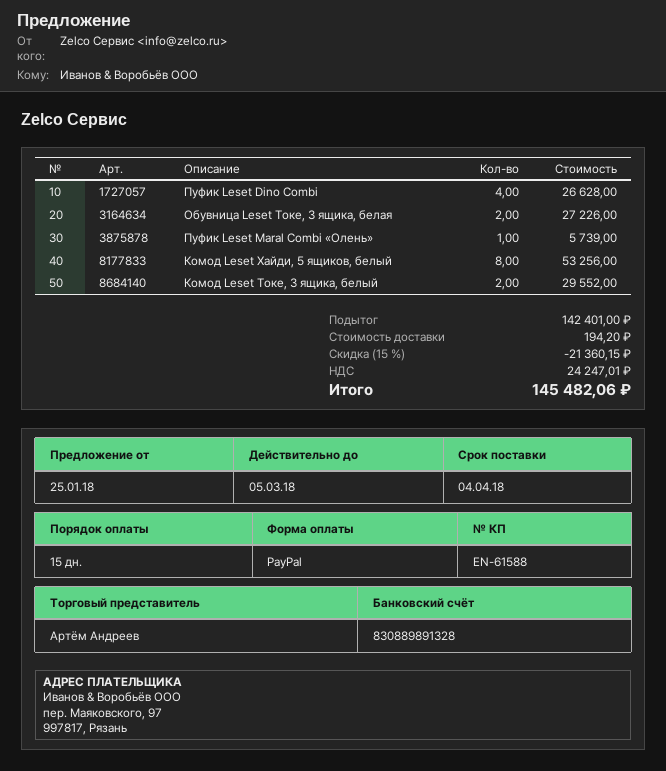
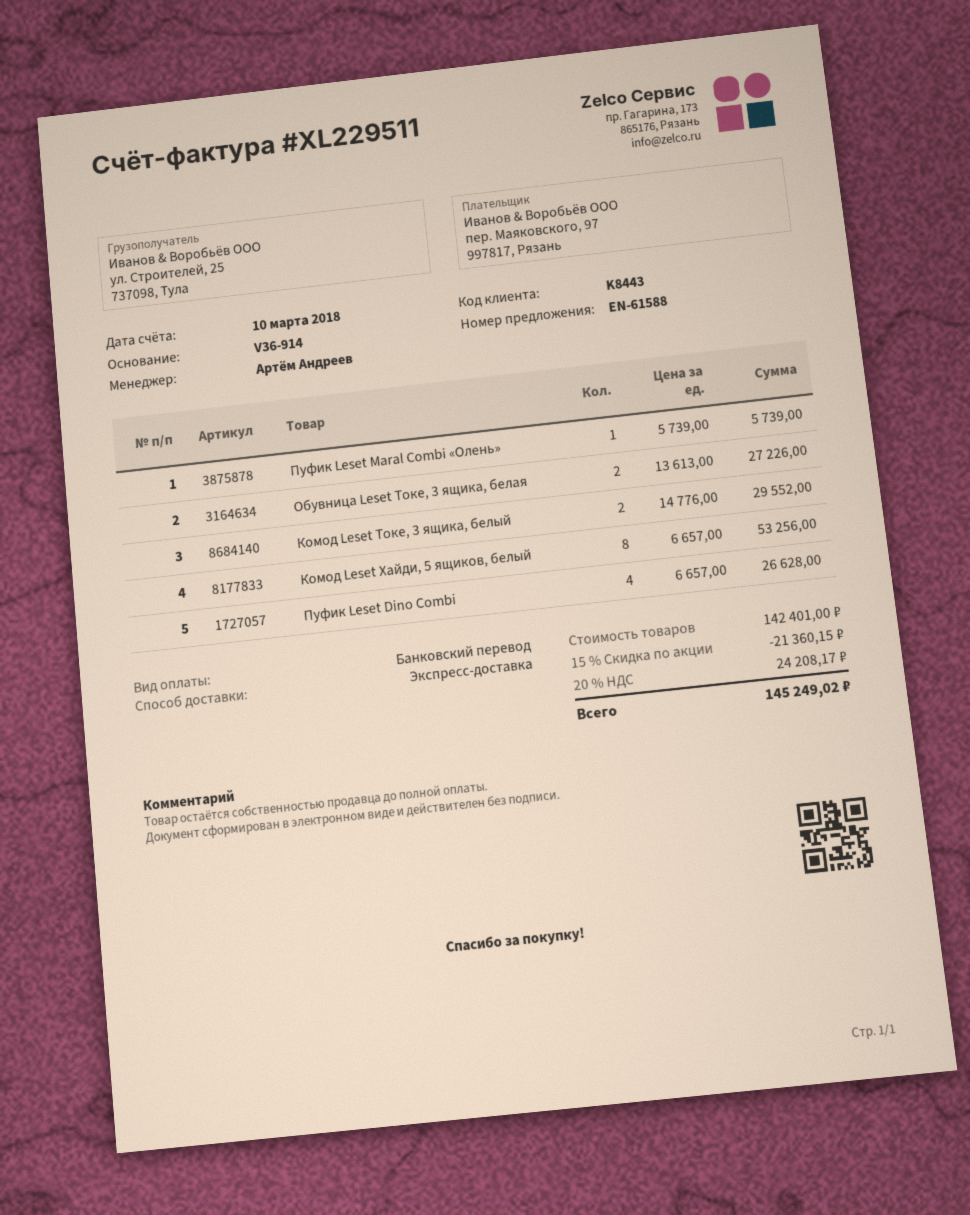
payment method: PayPal -> bank transfer
shipping: 194.20 -> none
tax: 24247.01 -> 24208.17
total: 145482.06 -> 145249.02

